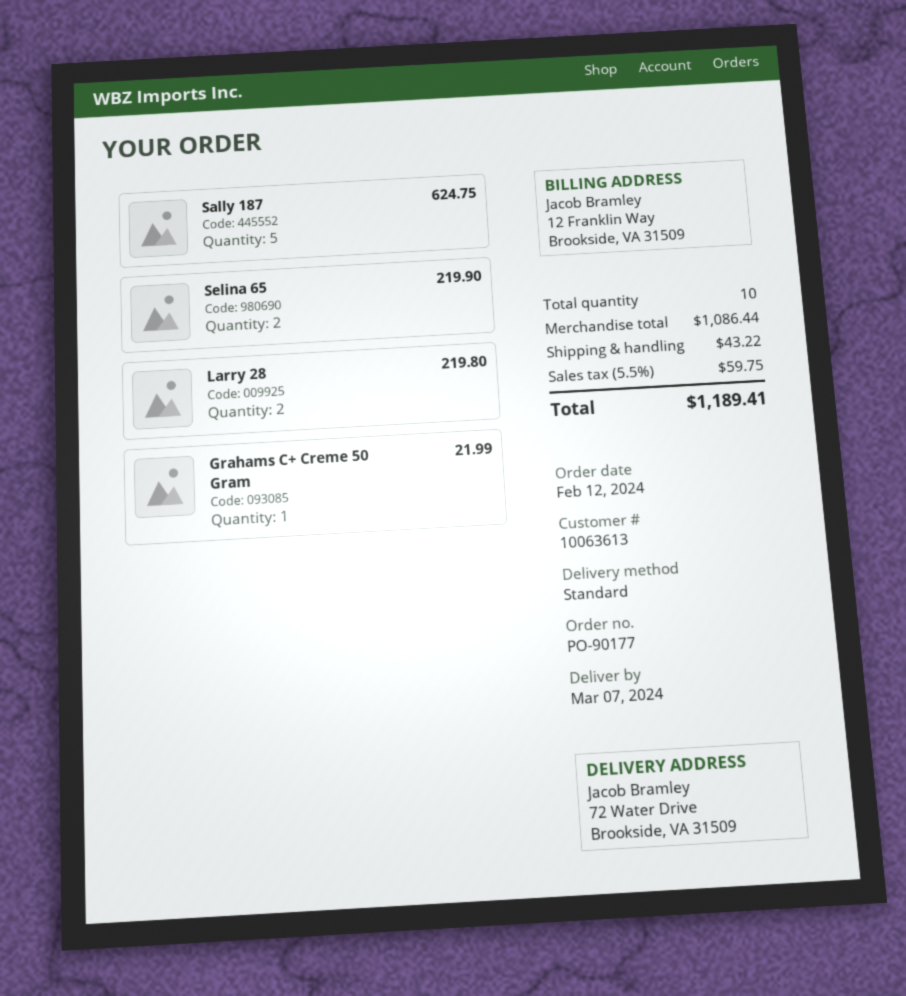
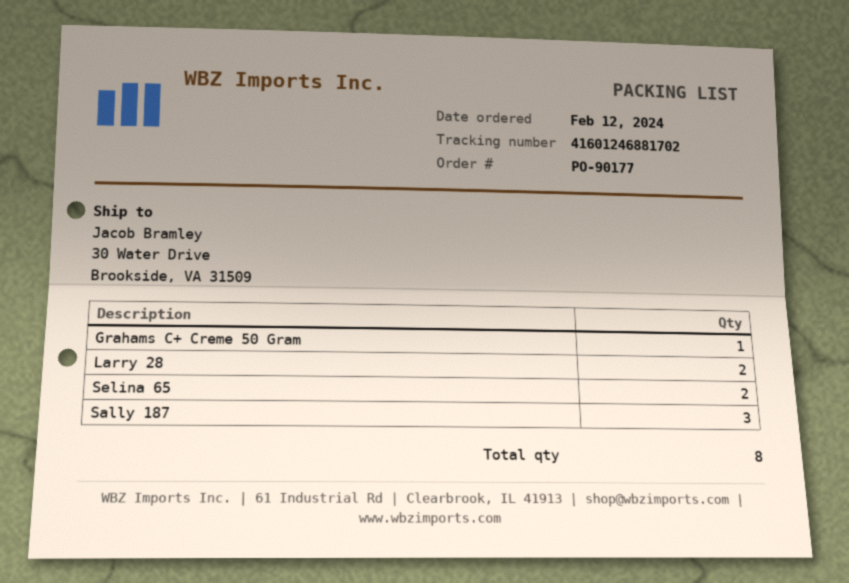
ship to: 72 Water Drive, Brookside, VA 31509 -> 30 Water Drive, Brookside, VA 31509
Sally 187: 5 -> 3
total quantity: 10 -> 8

